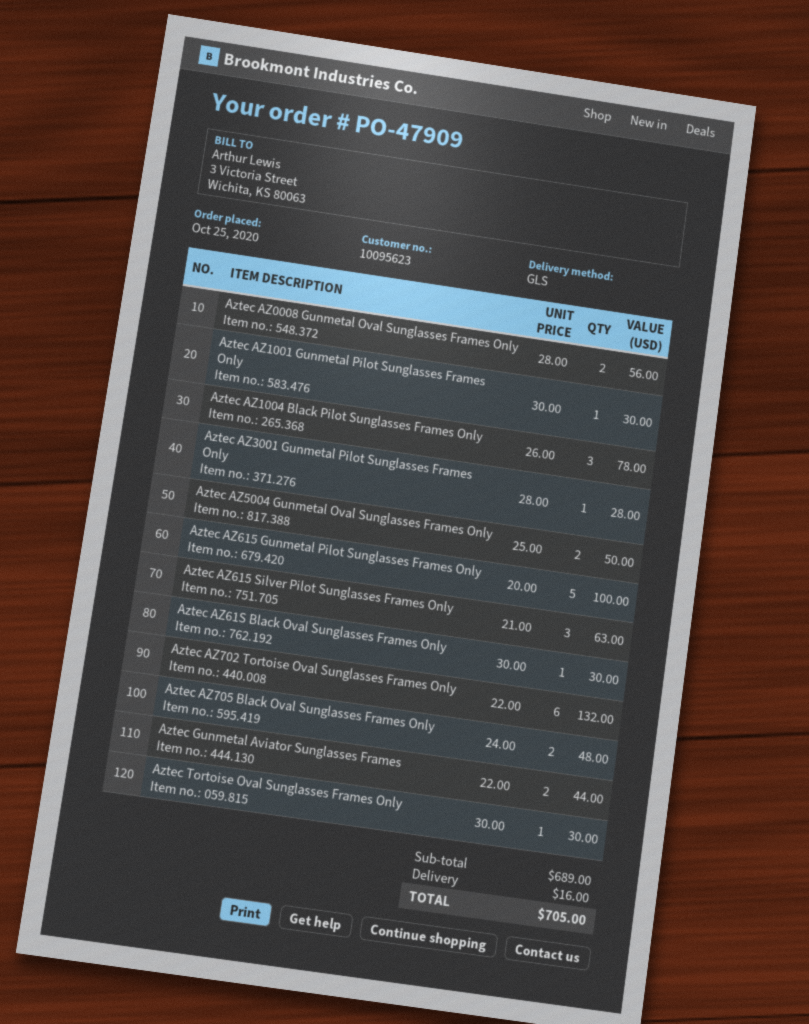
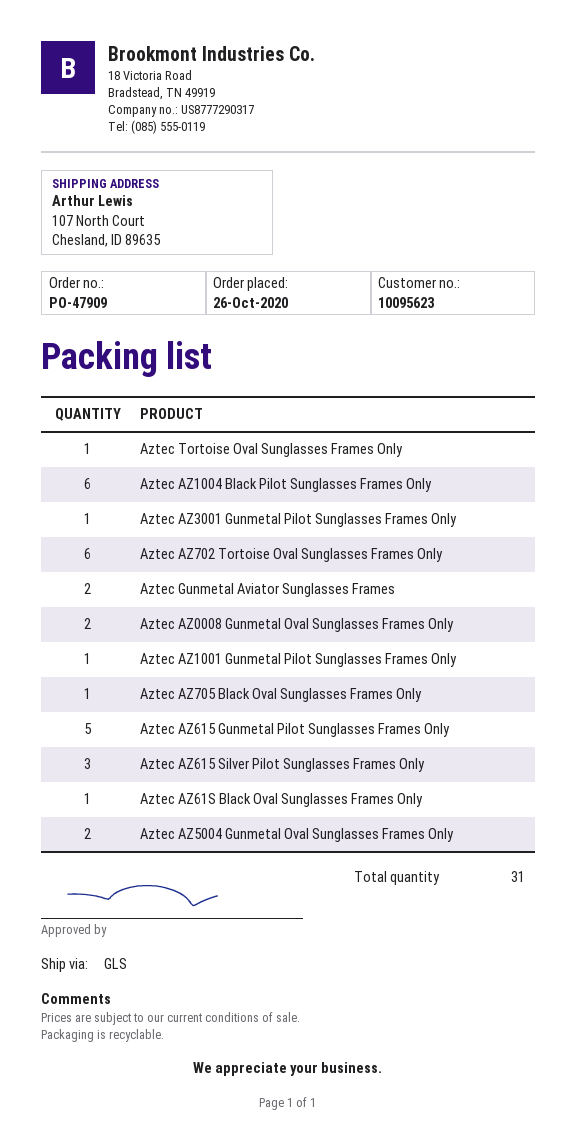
order date: 2020-10-25 -> 2020-10-26
Aztec AZ1004 Black Pilot Sunglasses Frames Only: 3 -> 6
Aztec AZ705 Black Oval Sunglasses Frames Only: 2 -> 1

